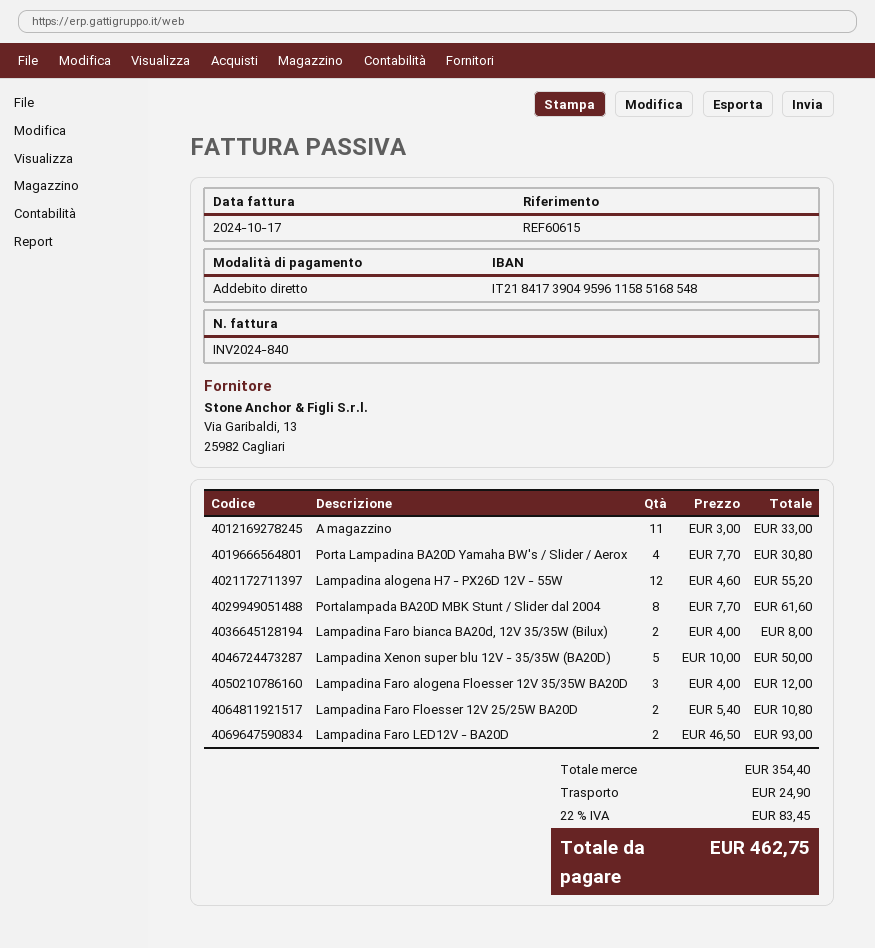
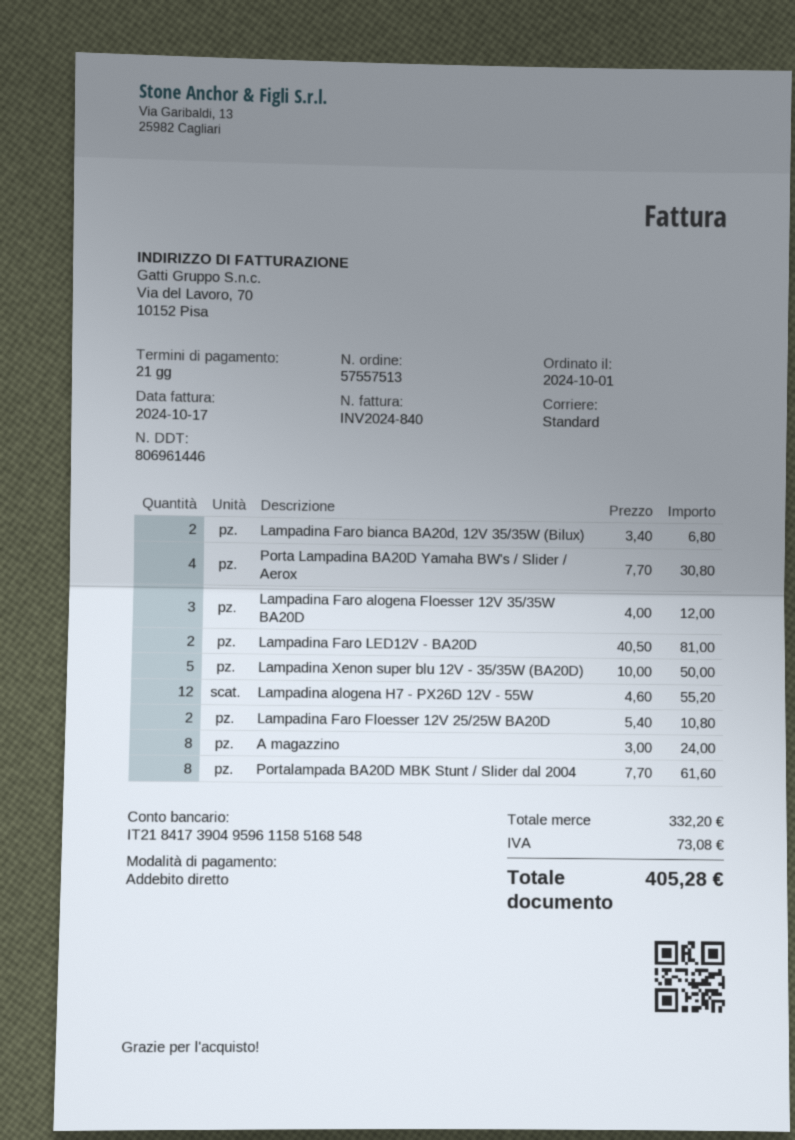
A magazzino: 11 x 3.00 = 33.00 -> 8 x 3.00 = 24.00
Lampadina Faro bianca BA20d, 12V 35/35W (Bilux): 2 x 4.00 = 8.00 -> 2 x 3.40 = 6.80
Lampadina Faro LED12V - BA20D: 2 x 46.50 = 93.00 -> 2 x 40.50 = 81.00
subtotal: 354.40 -> 332.20
shipping: 24.90 -> none
tax: 83.45 -> 73.08
total: 462.75 -> 405.28

